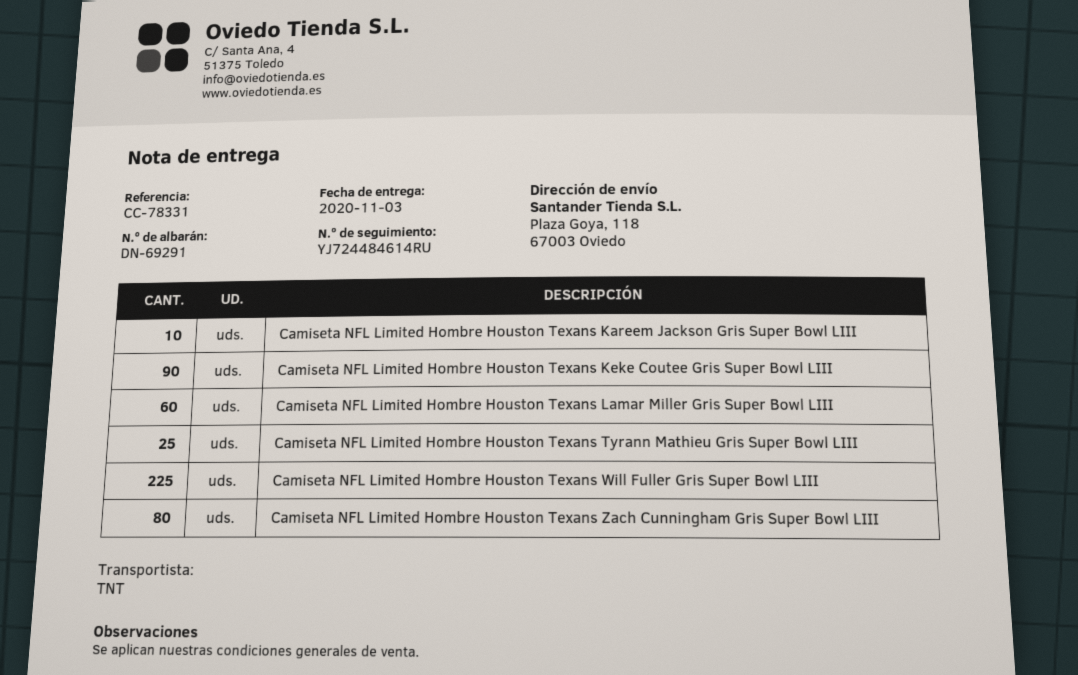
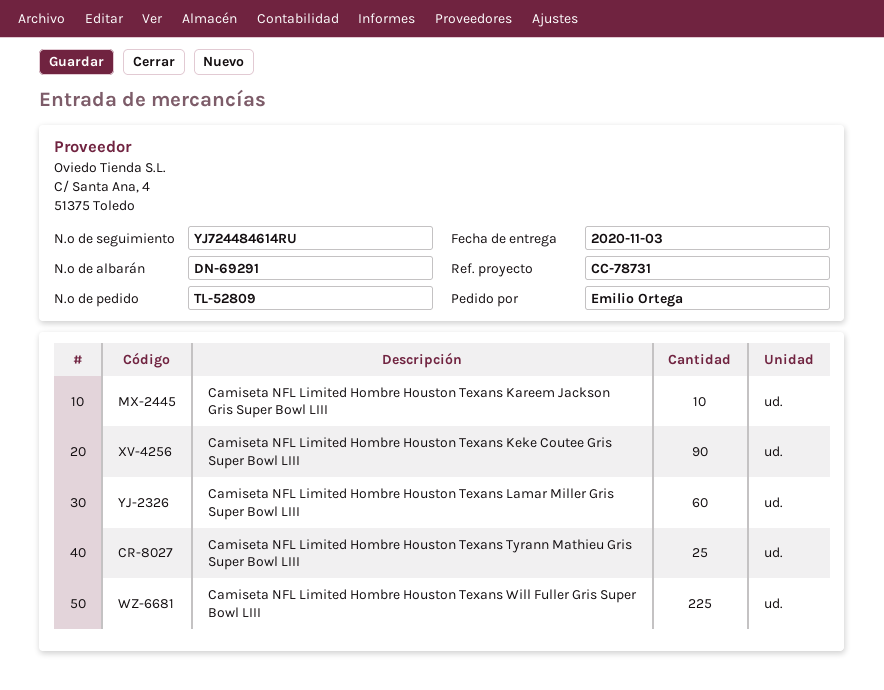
reference: CC-78331 -> CC-78731
Camiseta NFL Limited Hombre Houston Texans Zach Cunningham Gris Super Bowl LIII: 80 -> none

